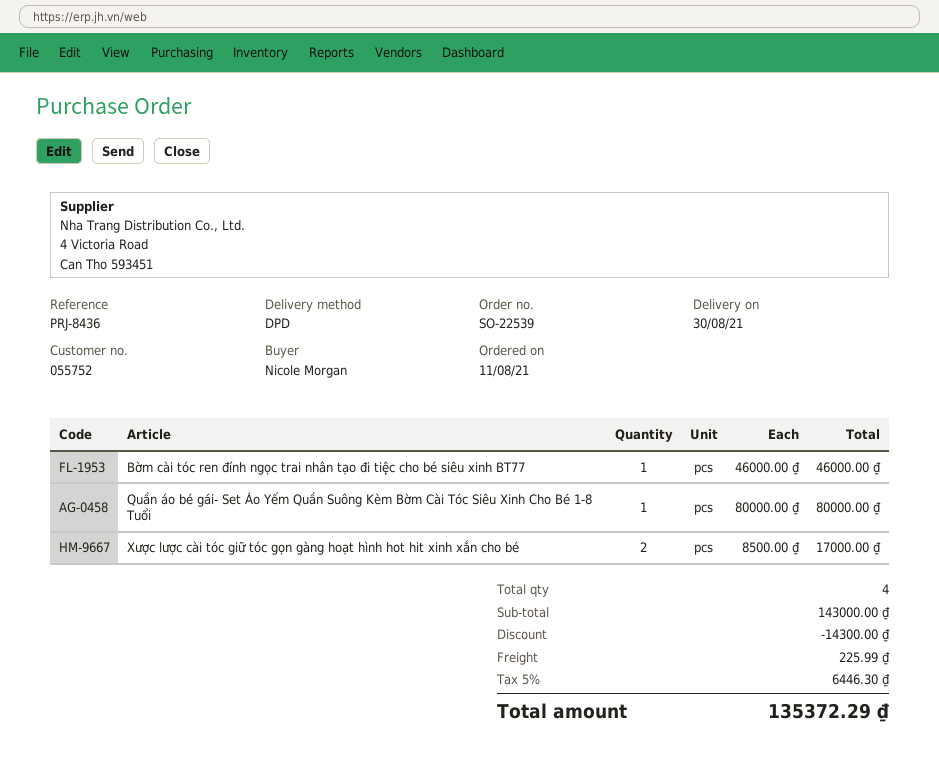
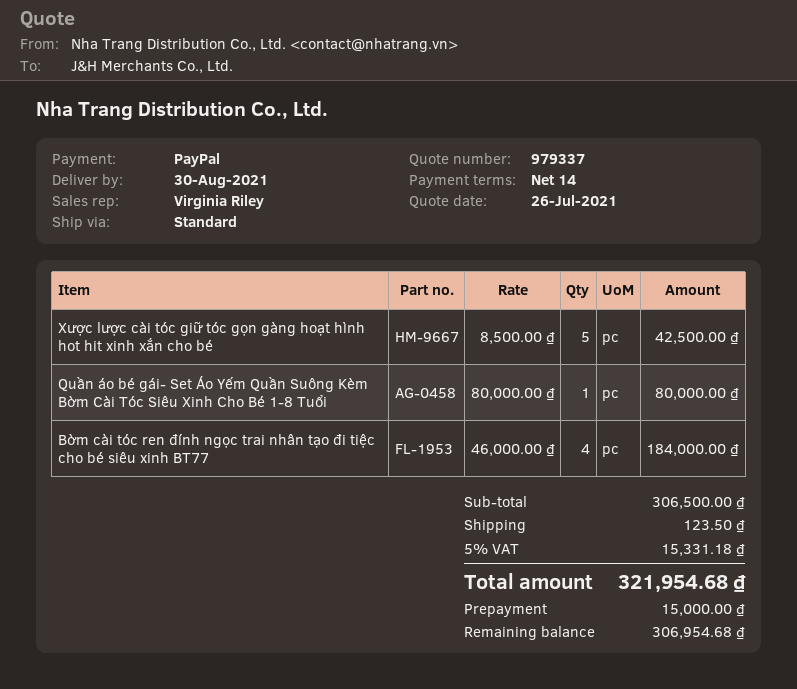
shipping method: DPD -> standard
Bờm cài tóc ren đính ngọc trai nhân tạo đi tiệc cho bé siêu xinh BT77: 1 x 46000.00 = 46000.00 -> 4 x 46000.00 = 184000.00
Xược lược cài tóc giữ tóc gọn gàng hoạt hình hot hit xinh xắn cho bé: 2 x 8500.00 = 17000.00 -> 5 x 8500.00 = 42500.00
subtotal: 143000.00 -> 306500.00
discount: 14300.00 -> none
shipping: 225.99 -> 123.50
tax: 5% = 6446.30 -> 5% = 15331.18
total: 135372.29 -> 321954.68

